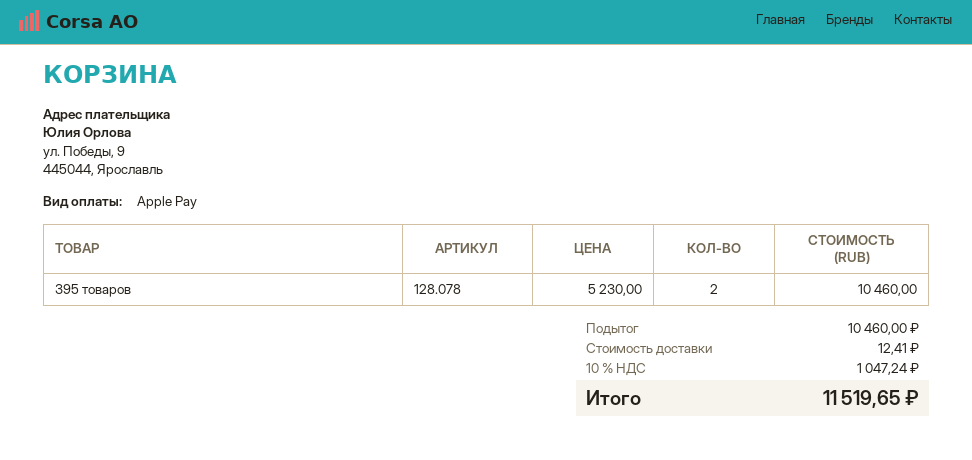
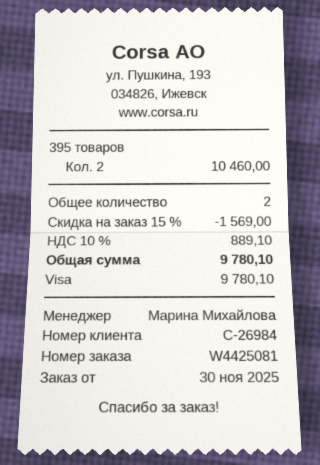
payment method: Apple Pay -> Visa
discount: none -> 15% = 1569.00
shipping: 12.41 -> none
tax: 10% = 1047.24 -> 10% = 889.10
total: 11519.65 -> 9780.10

